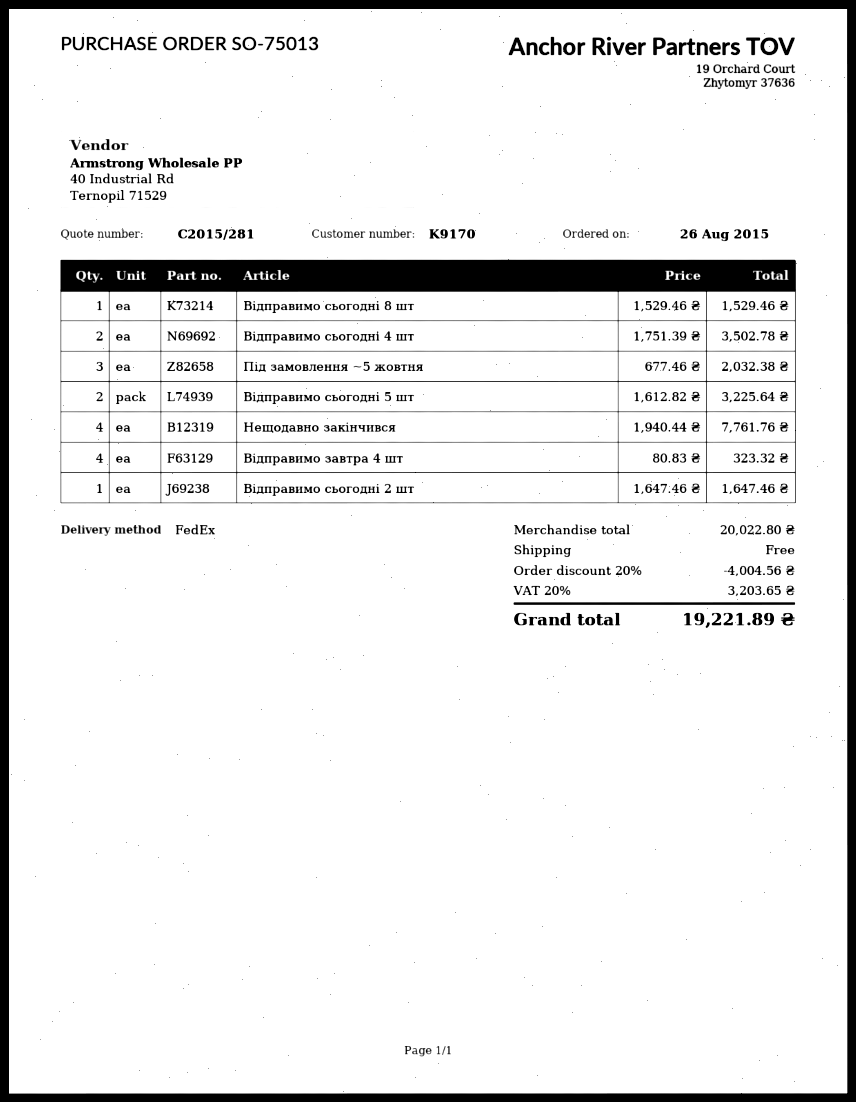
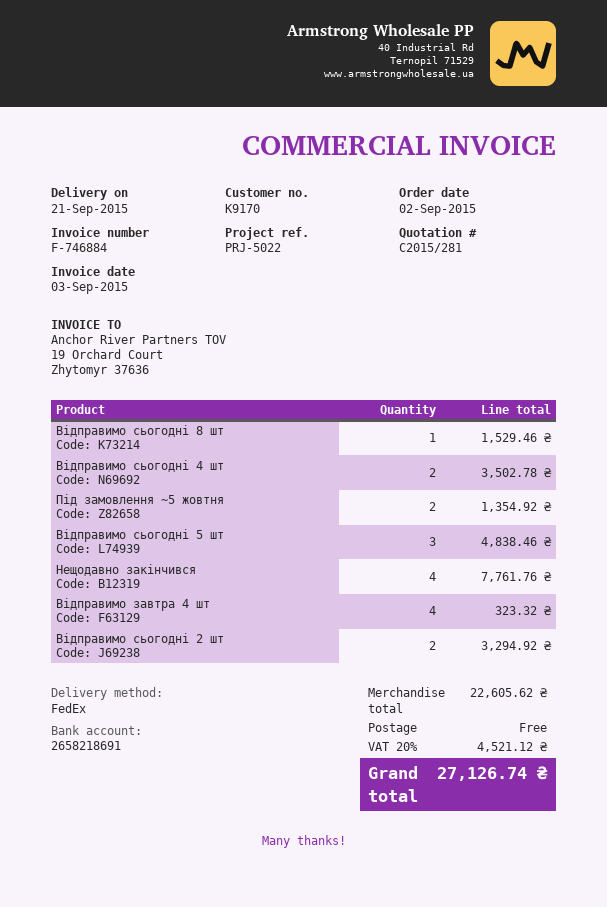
order date: 2015-08-26 -> 2015-09-02
Під замовлення ~5 жовтня: 3 for 2032.38 -> 2 for 1354.92
Відправимо сьогодні 5 шт: 2 for 3225.64 -> 3 for 4838.46
Відправимо сьогодні 2 шт: 1 for 1647.46 -> 2 for 3294.92
subtotal: 20022.80 -> 22605.62
discount: 20% = 4004.56 -> none
tax: 20% = 3203.65 -> 20% = 4521.12
total: 19221.89 -> 27126.74

